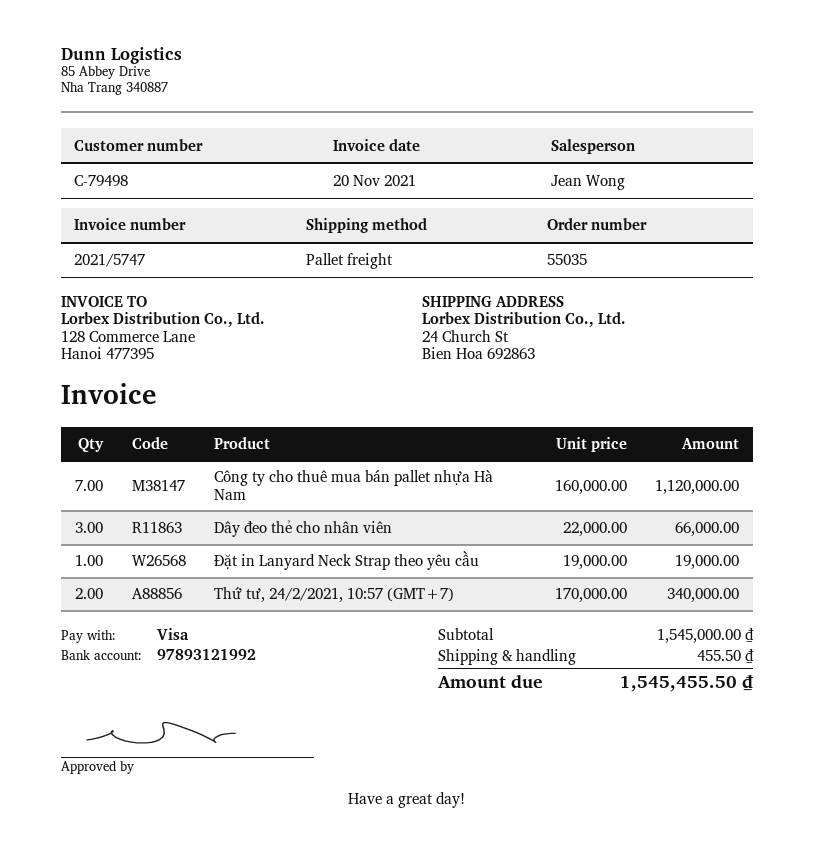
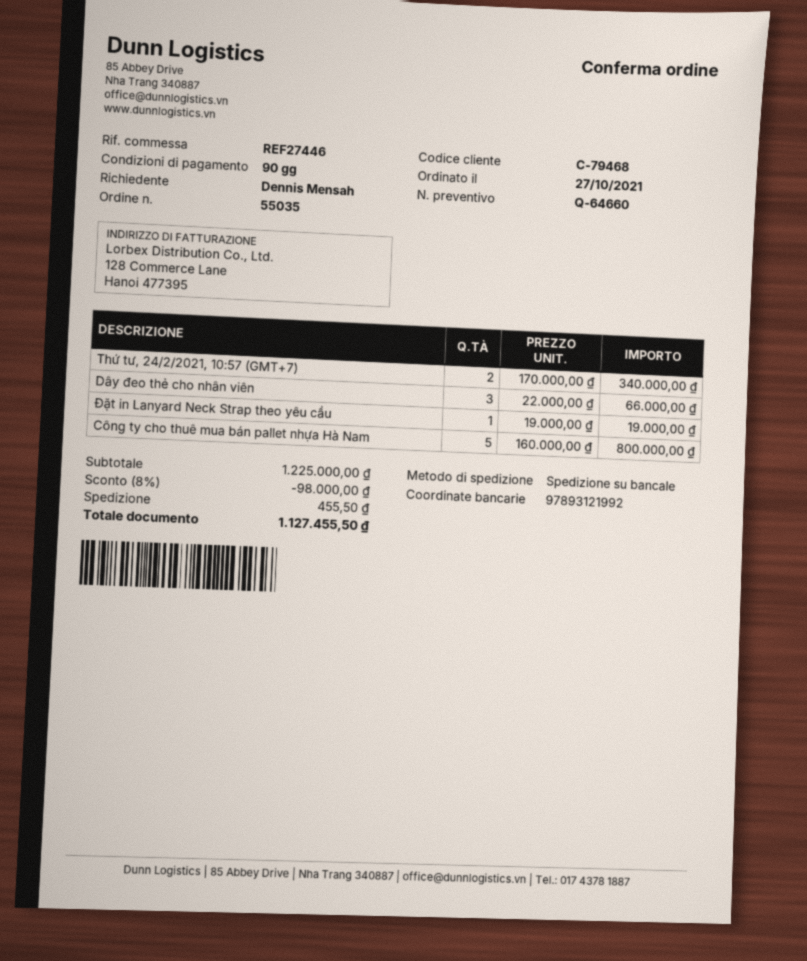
customer number: C-79498 -> C-79468
Công ty cho thuê mua bán pallet nhựa Hà Nam: 7 x 160000.00 = 1120000.00 -> 5 x 160000.00 = 800000.00
subtotal: 1545000.00 -> 1225000.00
discount: none -> 8% = 98000.00
total: 1545455.50 -> 1127455.50

